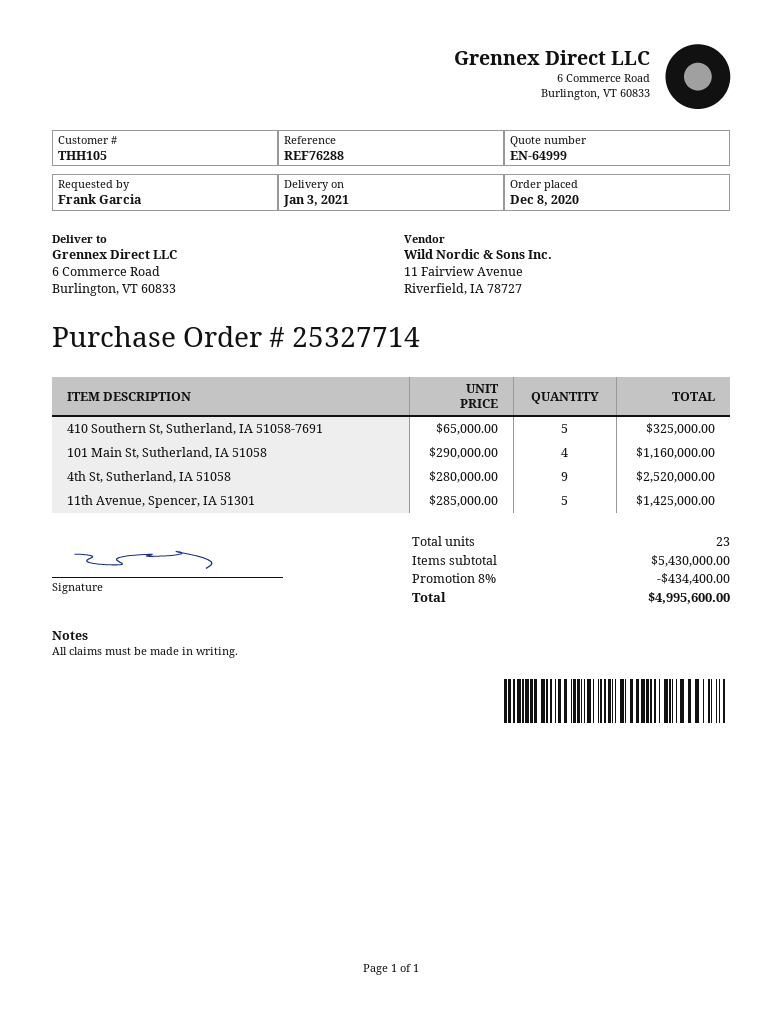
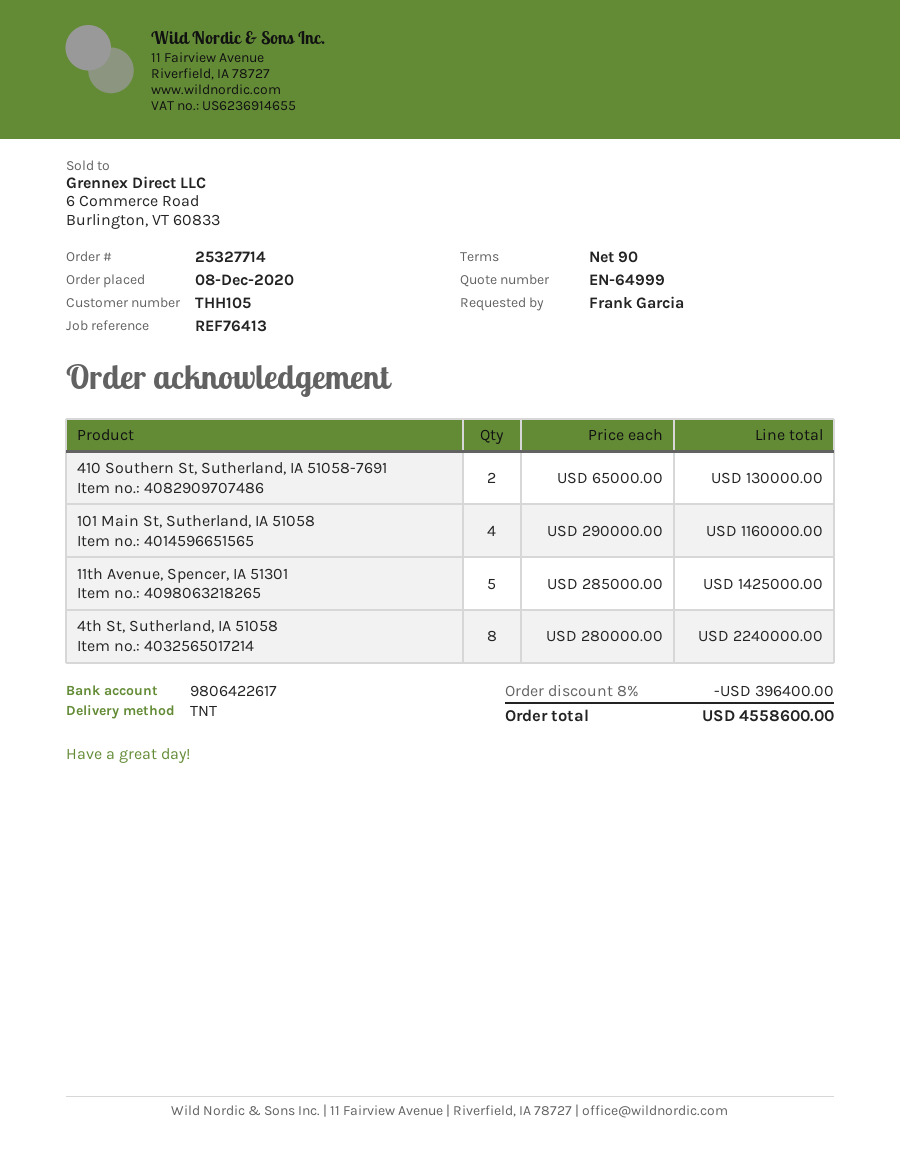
reference: REF76288 -> REF76413
410 Southern St, Sutherland, IA 51058-7691: 5 x 65000.00 = 325000.00 -> 2 x 65000.00 = 130000.00
4th St, Sutherland, IA 51058: 9 x 280000.00 = 2520000.00 -> 8 x 280000.00 = 2240000.00
discount: 8% = 434400.00 -> 8% = 396400.00
total: 4995600.00 -> 4558600.00

